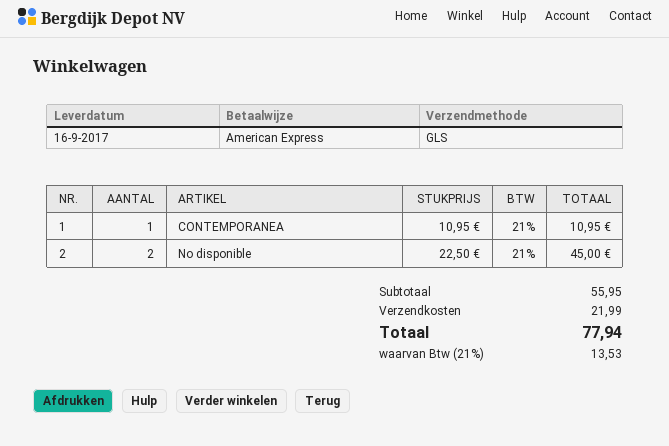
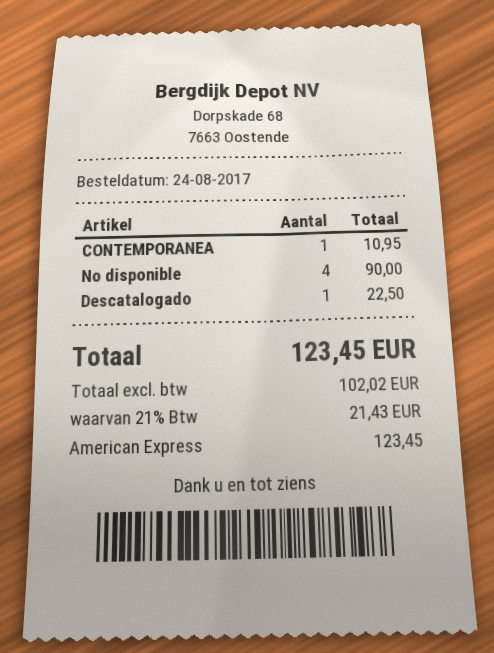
No disponible: 2 for 45.00 -> 4 for 90.00
Descatalogado: none -> 1 for 22.50
shipping: 21.99 -> none
tax: 21% = 13.53 -> 21% = 21.43
total: 77.94 -> 123.45

